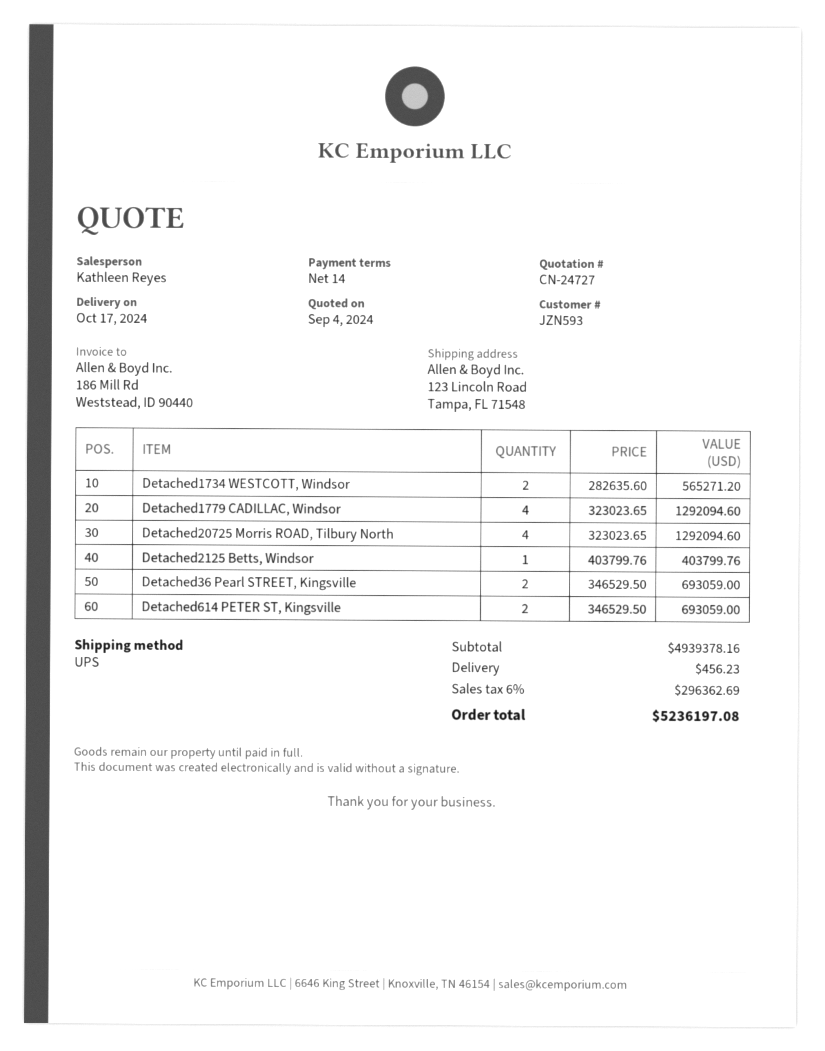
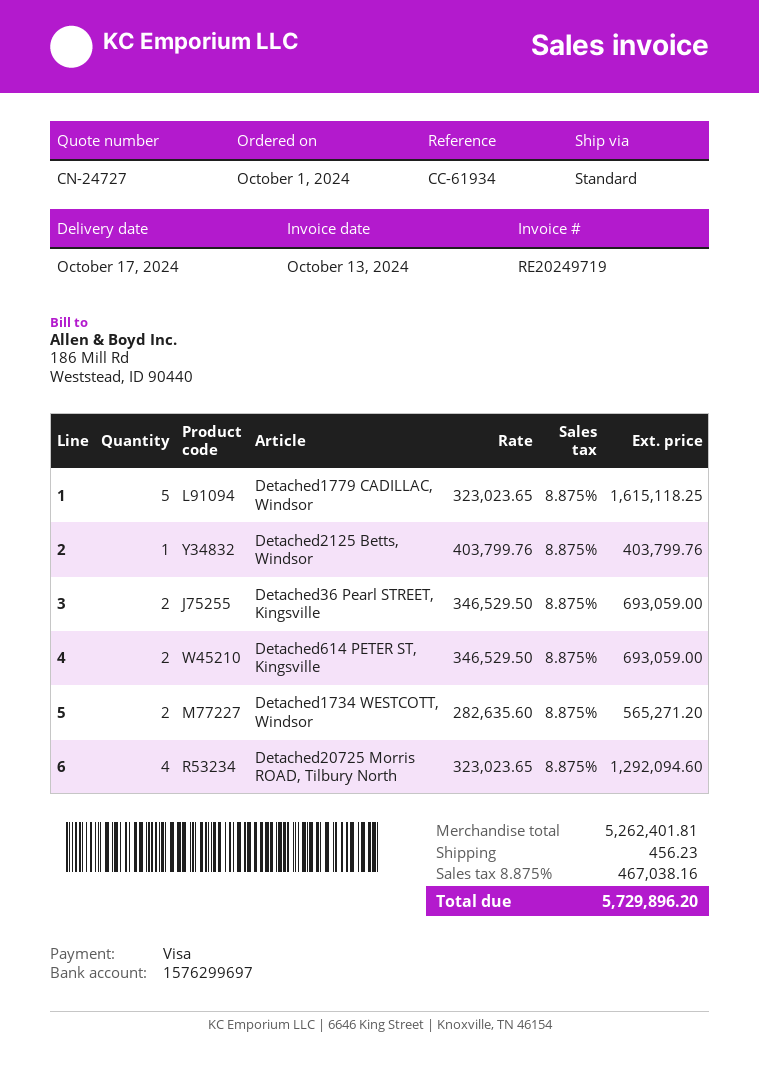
shipping method: UPS -> standard
Detached1779 CADILLAC, Windsor: 4 x 323023.65 = 1292094.60 -> 5 x 323023.65 = 1615118.25
subtotal: 4939378.16 -> 5262401.81
tax: 6% = 296362.69 -> 8.875% = 467038.16
total: 5236197.08 -> 5729896.20

